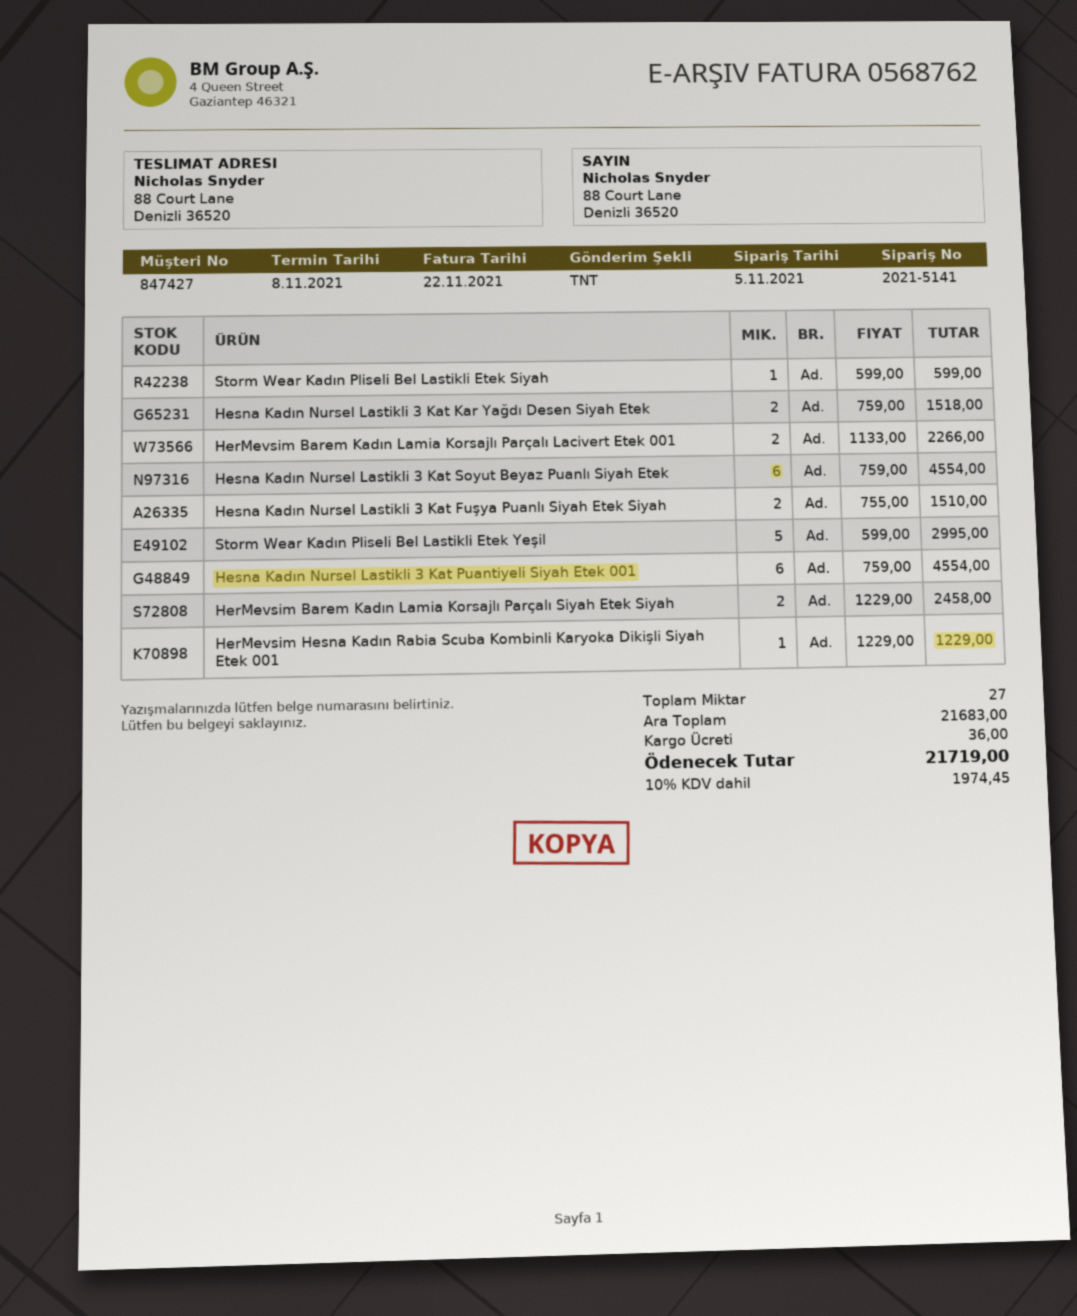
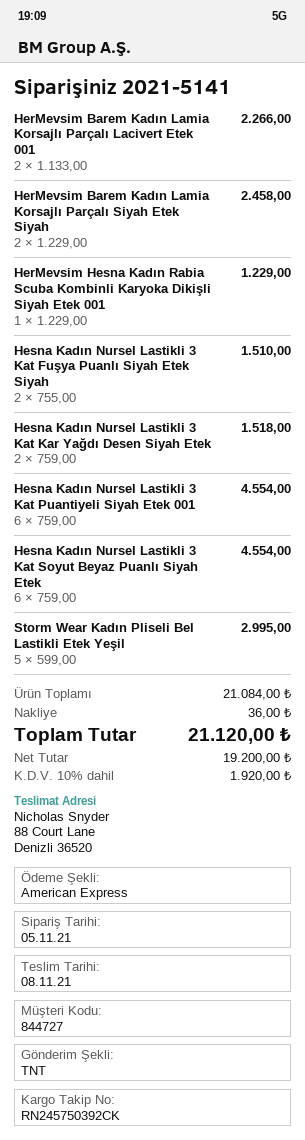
customer number: 847427 -> 844727
Storm Wear Kadın Pliseli Bel Lastikli Etek Siyah: 1 x 599.00 = 599.00 -> none
subtotal: 21683.00 -> 21084.00
tax: 10% = 1974.45 -> 10% = 1920.00
total: 21719.00 -> 21120.00

